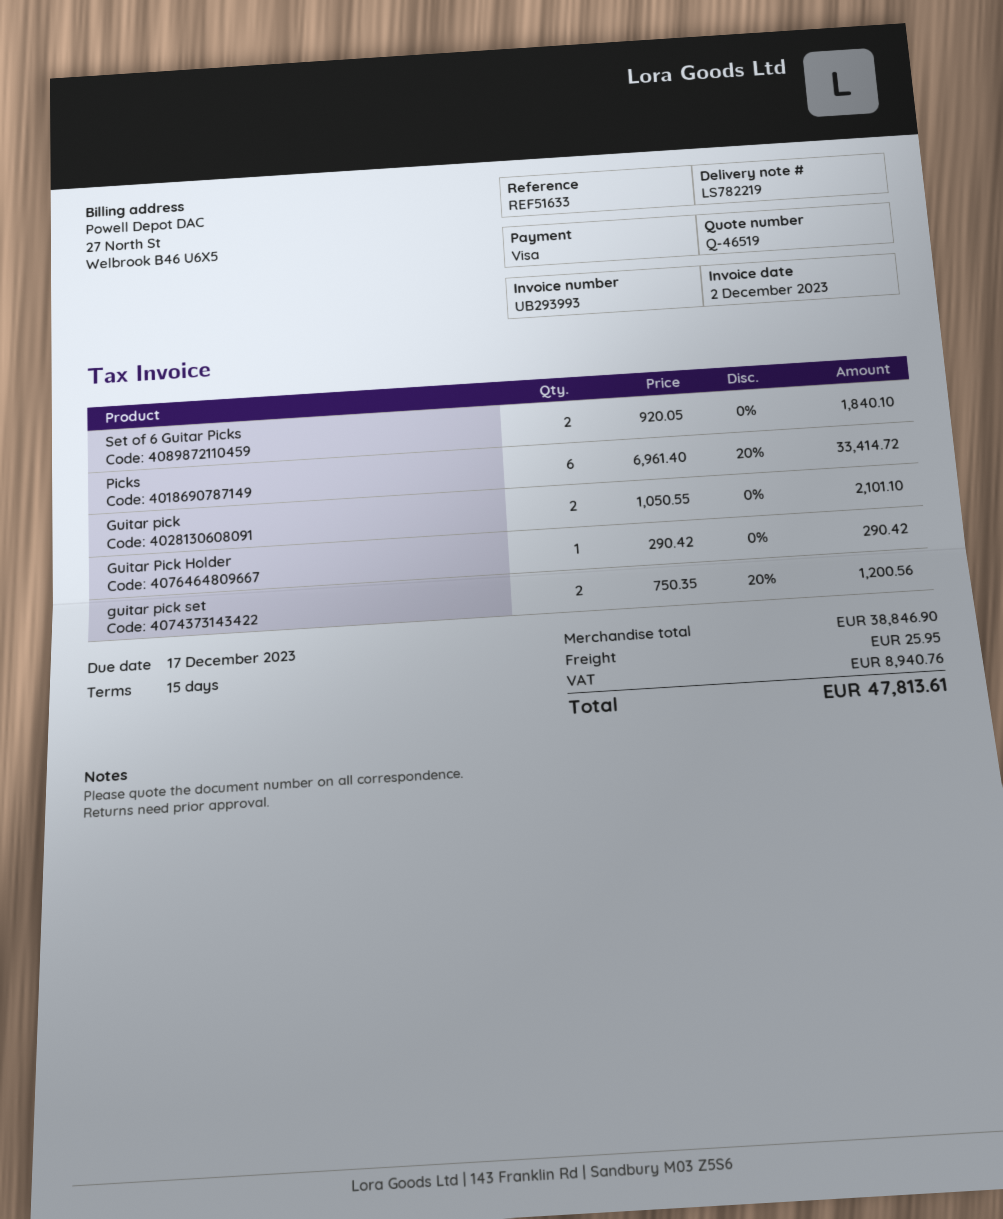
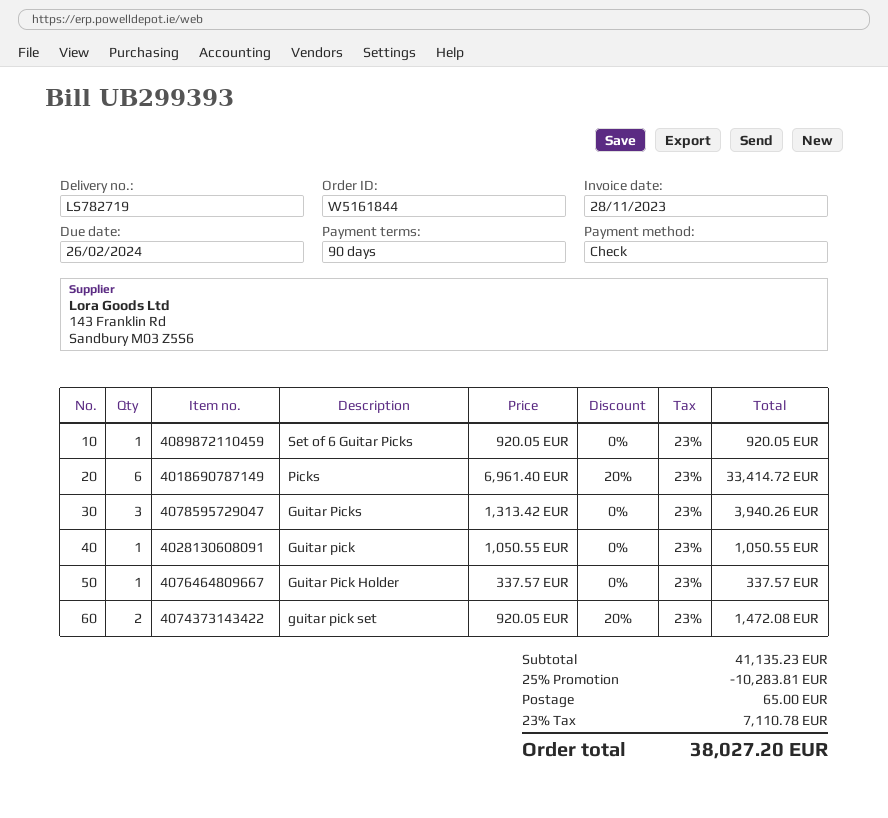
delivery note number: LS782219 -> LS782719
invoice number: UB293993 -> UB299393
invoice date: 2023-12-02 -> 2023-11-28
payment terms: 15 days -> 90 days
due date: 2023-12-17 -> 2024-02-26
payment method: Visa -> cheque
Set of 6 Guitar Picks: 2 x 920.05 = 1840.10 -> 1 x 920.05 = 920.05
Guitar pick: 2 x 1050.55 = 2101.10 -> 1 x 1050.55 = 1050.55
Guitar Pick Holder: 1 x 290.42 = 290.42 -> 1 x 337.57 = 337.57
guitar pick set: 2 x 750.35 - 20% = 1200.56 -> 2 x 920.05 - 20% = 1472.08
Guitar Picks: none -> 3 x 1313.42 = 3940.26
subtotal: 38846.90 -> 41135.23
discount: none -> 25% = 10283.81
shipping: 25.95 -> 65.00
tax: 8940.76 -> 7110.78
total: 47813.61 -> 38027.20

